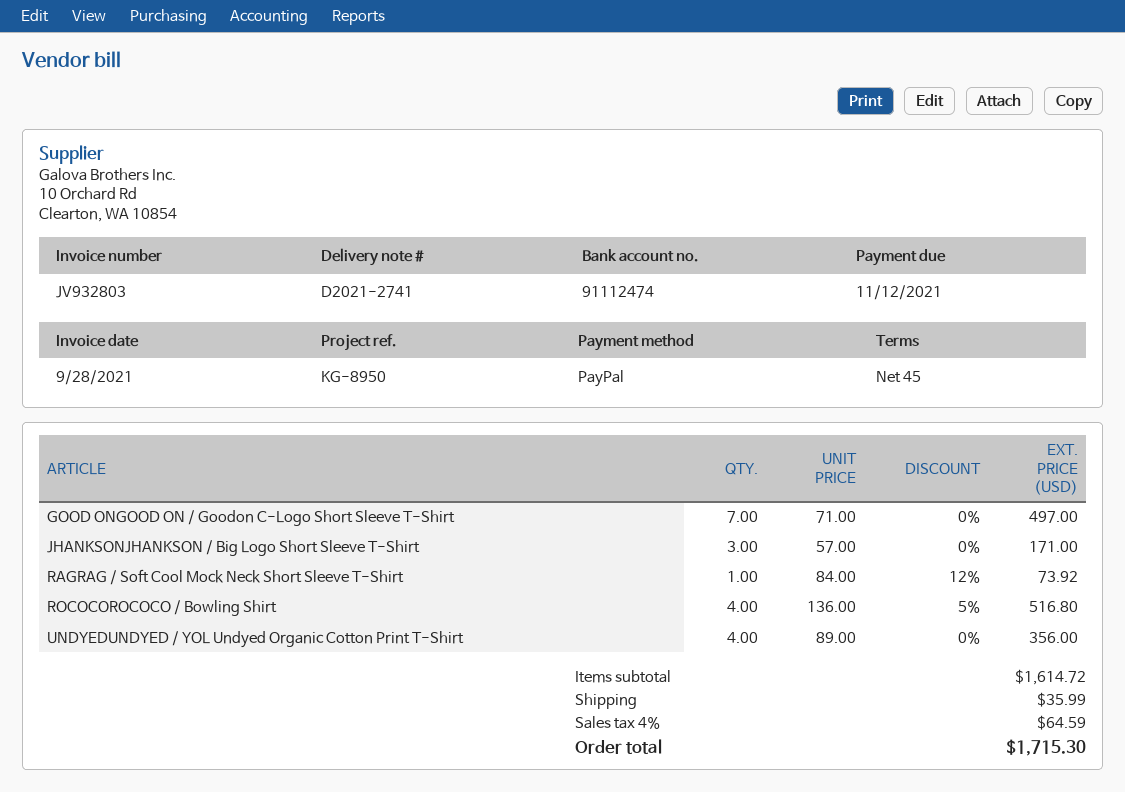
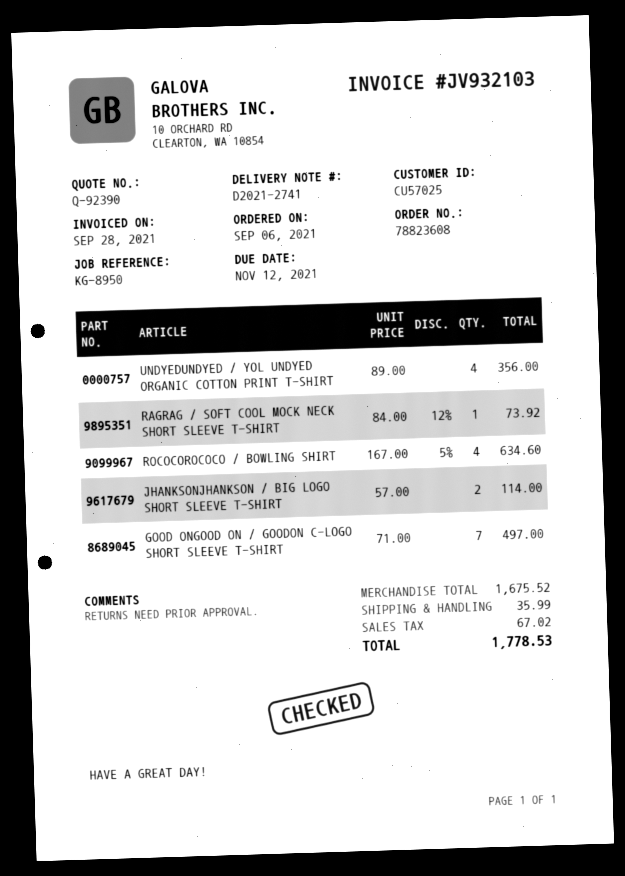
invoice number: JV932803 -> JV932103
JHANKSONJHANKSON / Big Logo Short Sleeve T-Shirt: 3 x 57.00 = 171.00 -> 2 x 57.00 = 114.00
ROCOCOROCOCO / Bowling Shirt: 4 x 136.00 - 5% = 516.80 -> 4 x 167.00 - 5% = 634.60
subtotal: 1614.72 -> 1675.52
tax: 64.59 -> 67.02
total: 1715.30 -> 1778.53

